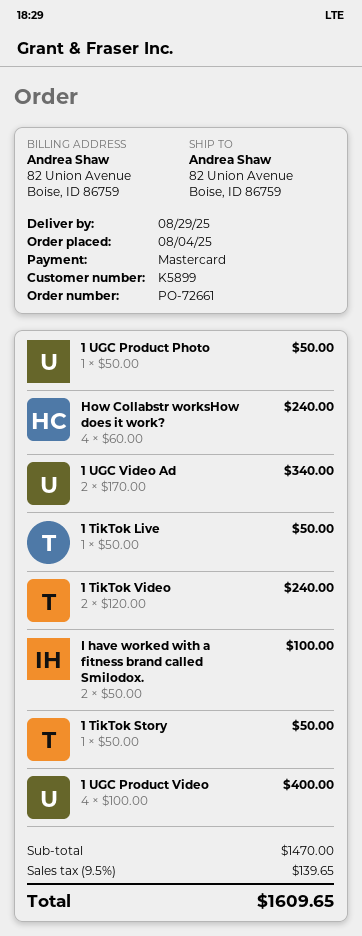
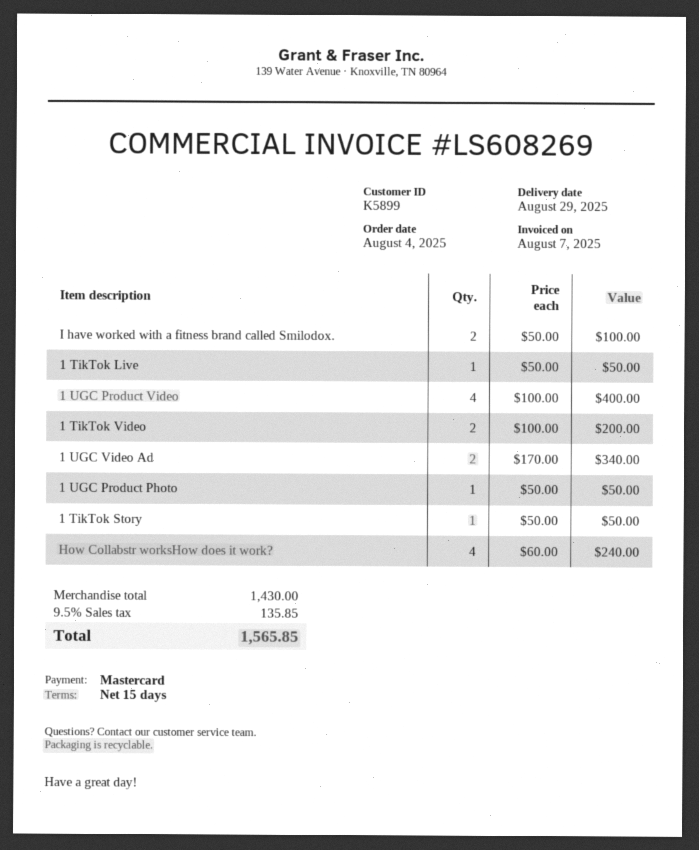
1 TikTok Video: 2 x 120.00 = 240.00 -> 2 x 100.00 = 200.00
subtotal: 1470.00 -> 1430.00
tax: 9.5% = 139.65 -> 9.5% = 135.85
total: 1609.65 -> 1565.85

